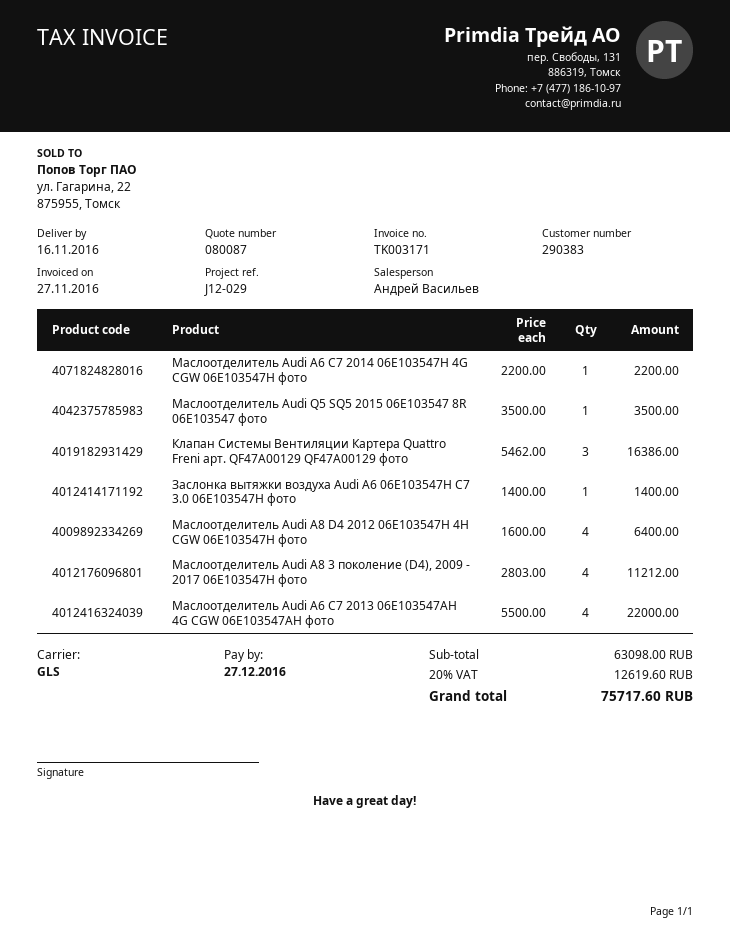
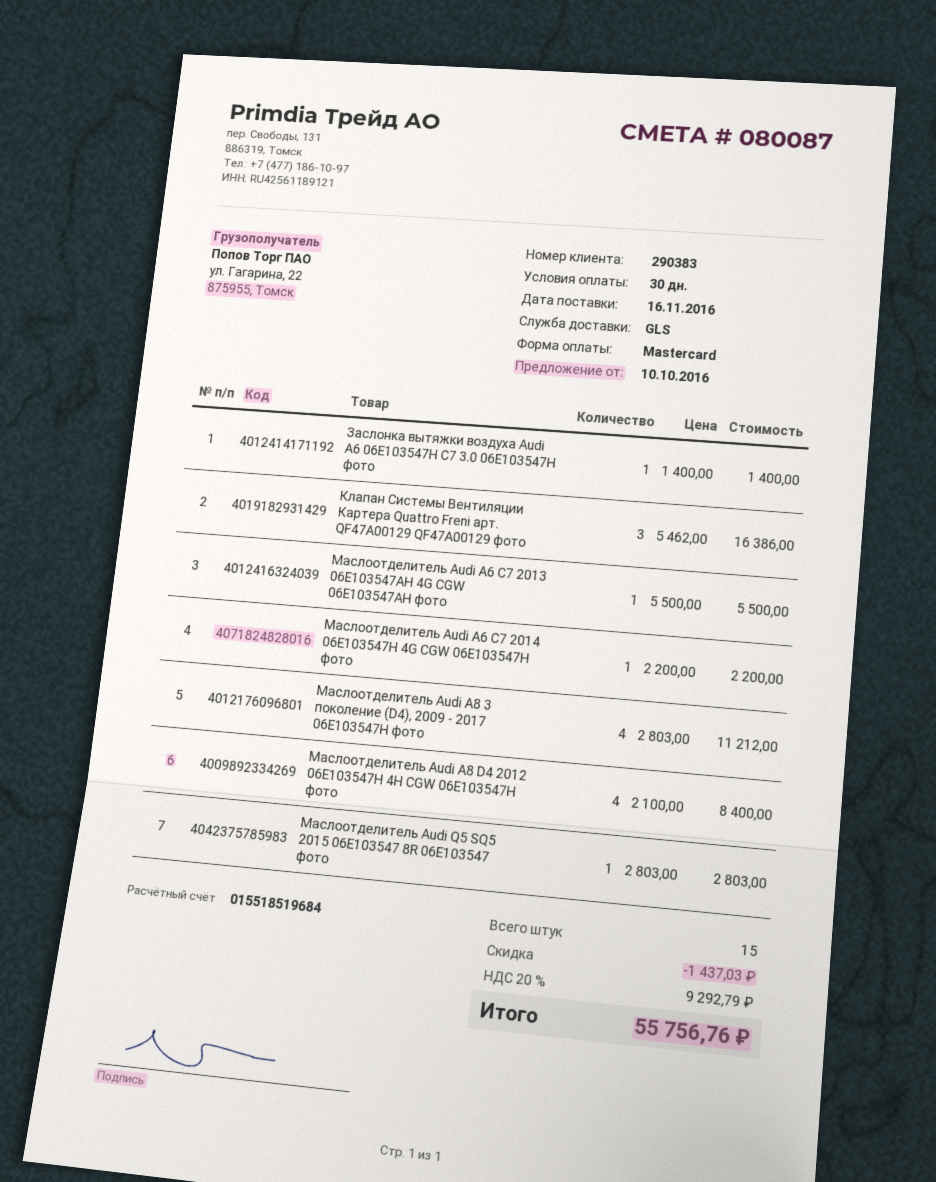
Маслоотделитель Audi Q5 SQ5 2015 06E103547 8R 06E103547 фото: 1 x 3500.00 = 3500.00 -> 1 x 2803.00 = 2803.00
Маслоотделитель Audi A8 D4 2012 06E103547H 4H CGW 06E103547H фото: 4 x 1600.00 = 6400.00 -> 4 x 2100.00 = 8400.00
Маслоотделитель Audi A6 C7 2013 06E103547AH 4G CGW 06E103547AH фото: 4 x 5500.00 = 22000.00 -> 1 x 5500.00 = 5500.00
discount: none -> 1437.03
tax: 20% = 12619.60 -> 20% = 9292.79
total: 75717.60 -> 55756.76

